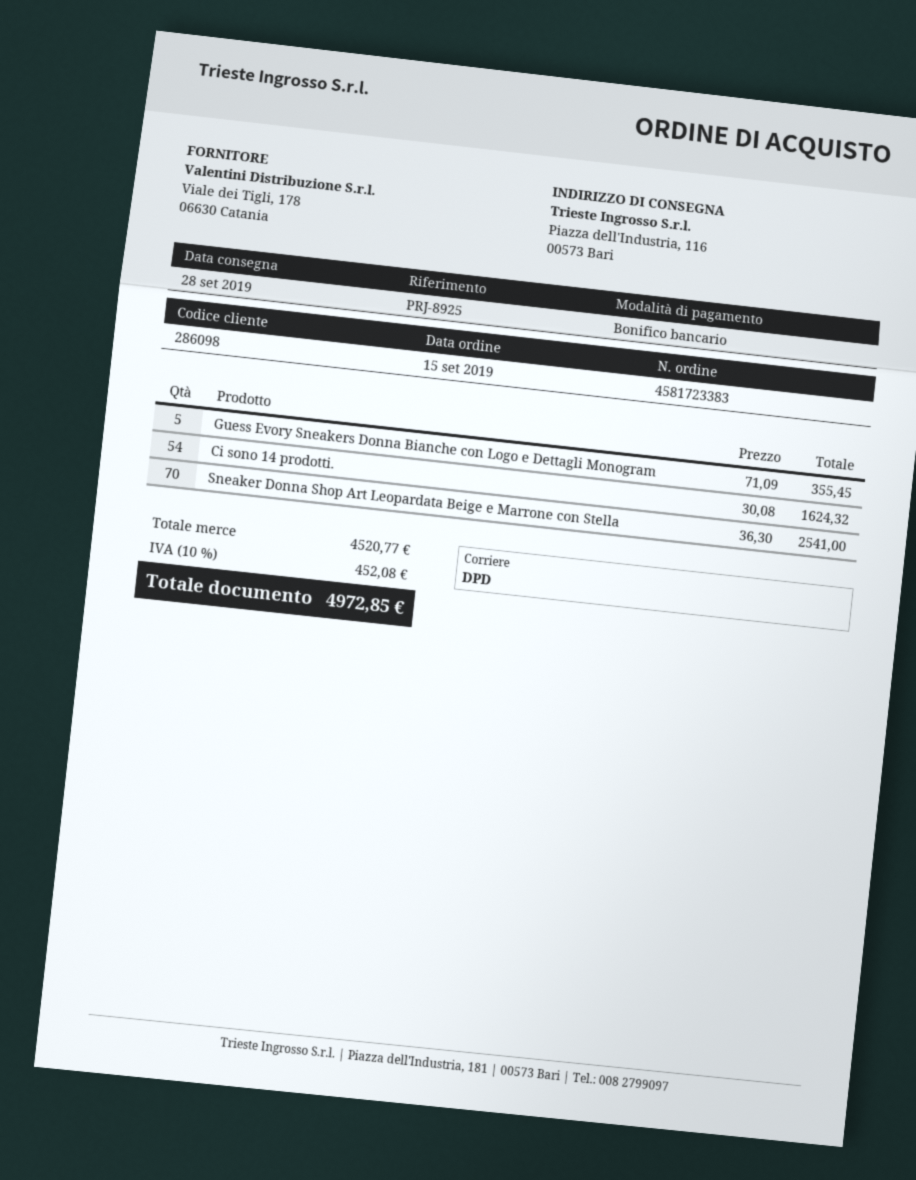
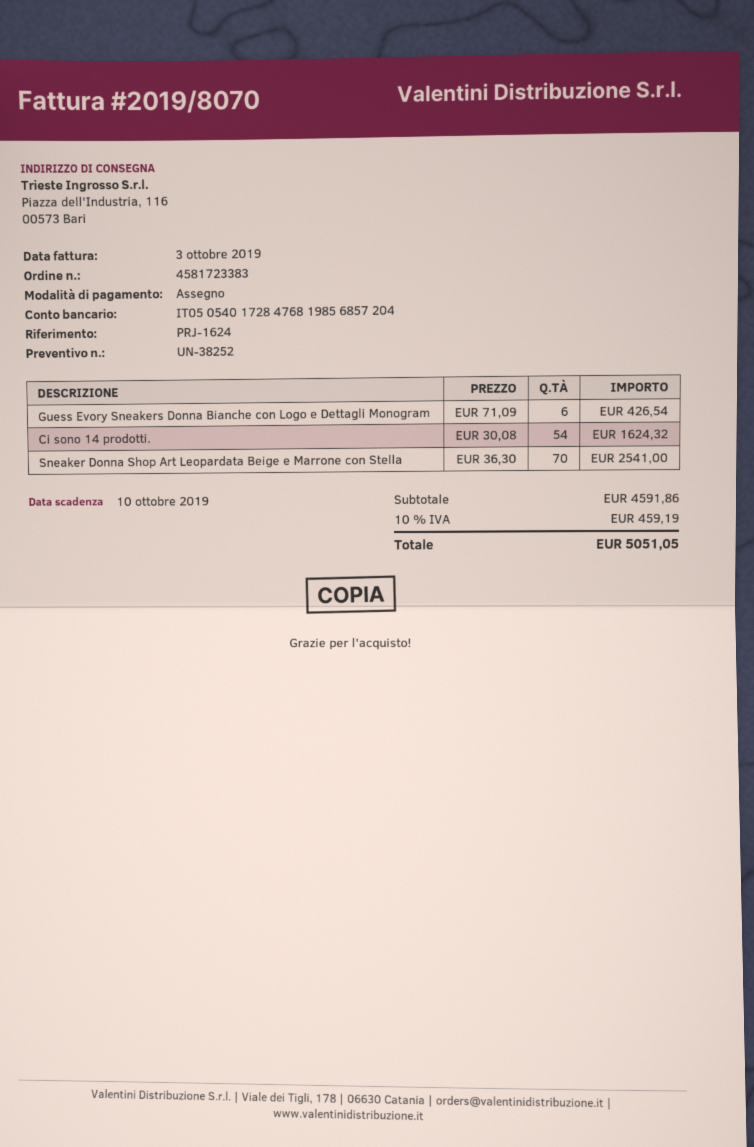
reference: PRJ-8925 -> PRJ-1624
payment method: bank transfer -> cheque
Guess Evory Sneakers Donna Bianche con Logo e Dettagli Monogram: 5 x 71.09 = 355.45 -> 6 x 71.09 = 426.54
subtotal: 4520.77 -> 4591.86
tax: 10% = 452.08 -> 10% = 459.19
total: 4972.85 -> 5051.05

